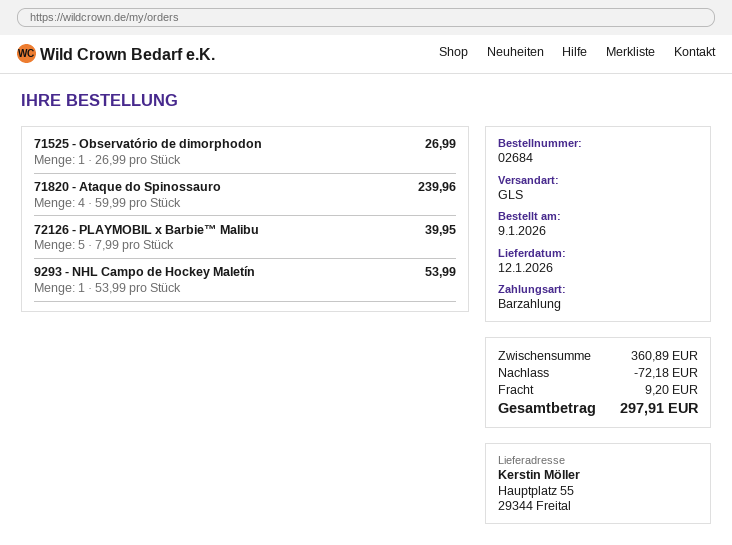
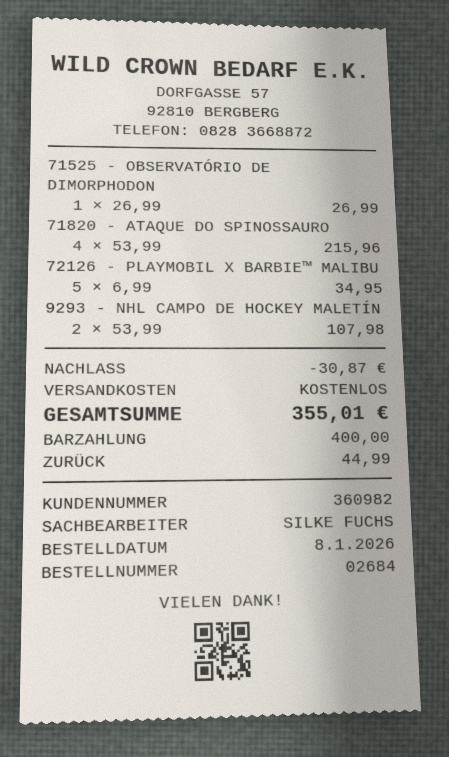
order date: 2026-01-09 -> 2026-01-08
71820 - Ataque do Spinossauro: 4 x 59.99 = 239.96 -> 4 x 53.99 = 215.96
72126 - PLAYMOBIL x Barbie™ Malibu: 5 x 7.99 = 39.95 -> 5 x 6.99 = 34.95
9293 - NHL Campo de Hockey Maletín: 1 x 53.99 = 53.99 -> 2 x 53.99 = 107.98
discount: 72.18 -> 30.87
shipping: 9.20 -> 0.00
total: 297.91 -> 355.01

